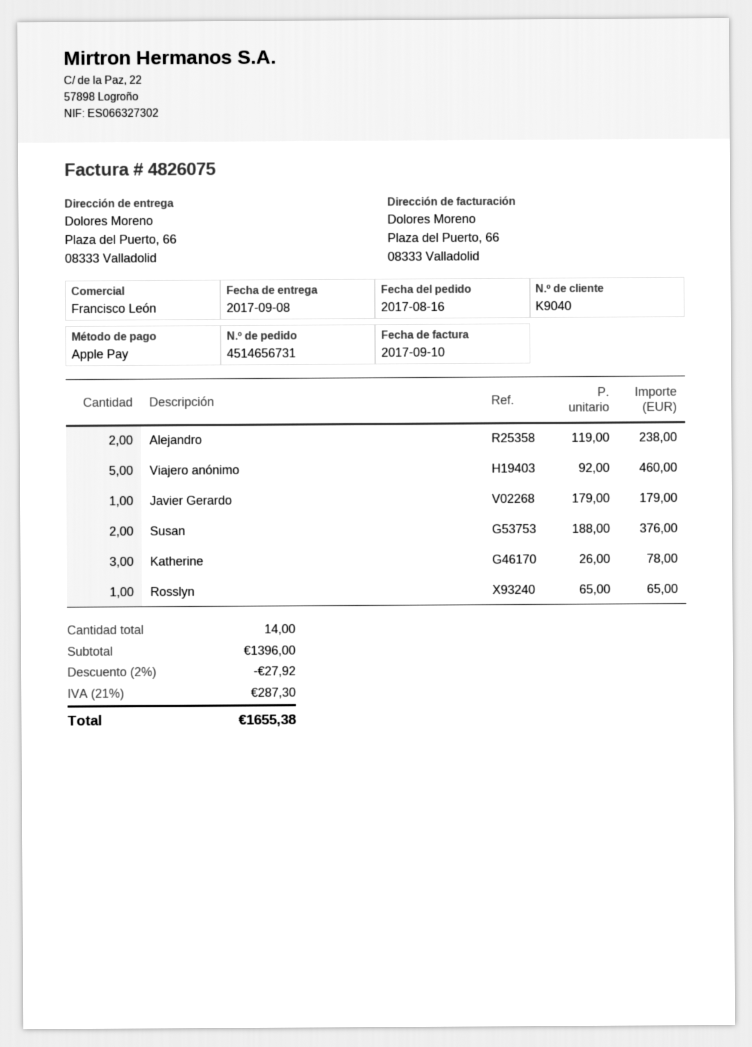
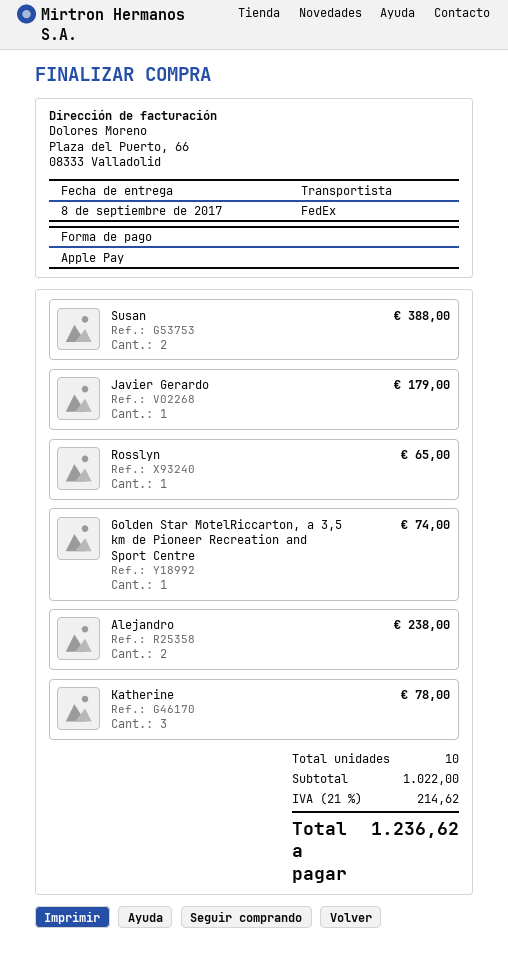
Viajero anónimo: 5 for 460.00 -> none
Susan: 2 for 376.00 -> 2 for 388.00
Golden Star MotelRiccarton, a 3,5 km de Pioneer Recreation and Sport Centre: none -> 1 for 74.00
total quantity: 14 -> 10
subtotal: 1396.00 -> 1022.00
discount: 2% = 27.92 -> none
tax: 21% = 287.30 -> 21% = 214.62
total: 1655.38 -> 1236.62

